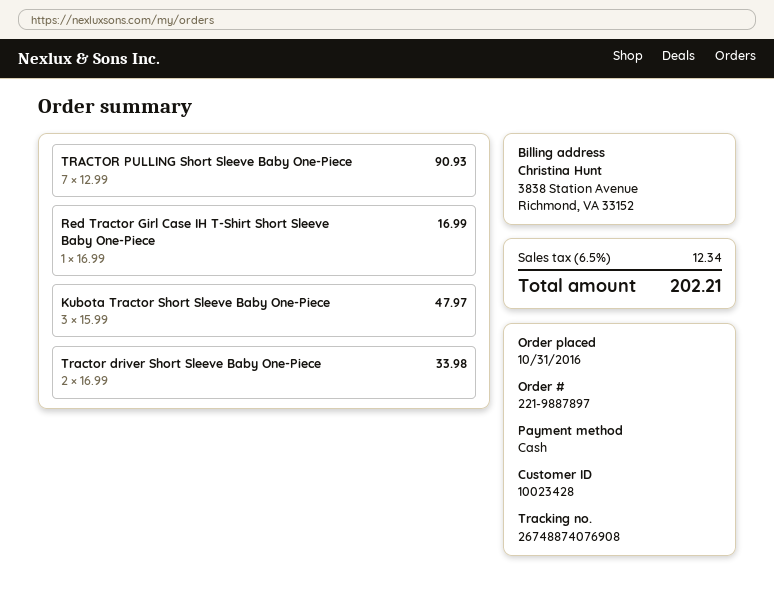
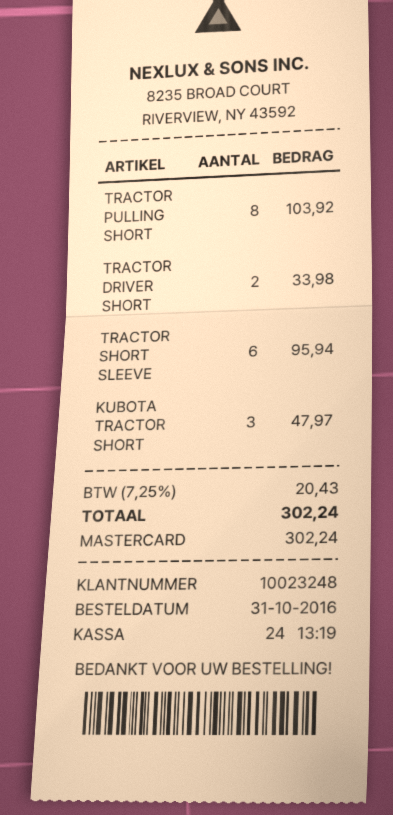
customer number: 10023428 -> 10023248
payment method: cash -> Mastercard
TRACTOR PULLING Short Sleeve Baby One-Piece: 7 for 90.93 -> 8 for 103.92
Red Tractor Girl Case IH T-Shirt Short Sleeve Baby One-Piece: 1 for 16.99 -> none
TRACTOR SHORT SLEEVE: none -> 6 for 95.94
tax: 6.5% = 12.34 -> 7.25% = 20.43
total: 202.21 -> 302.24

